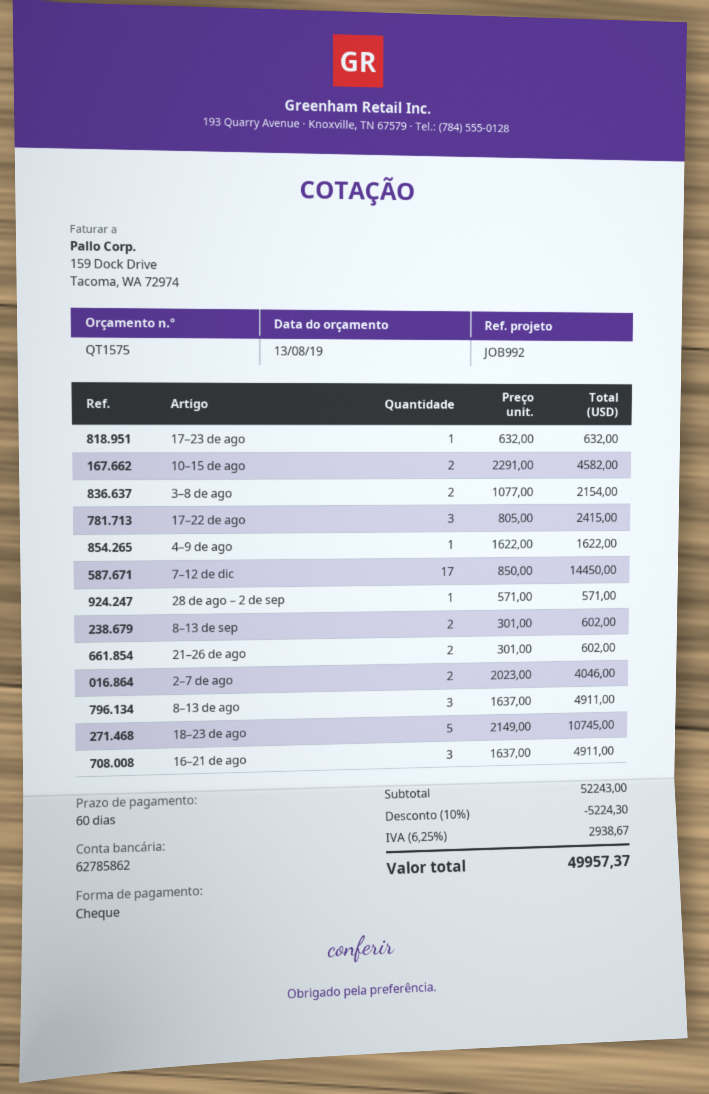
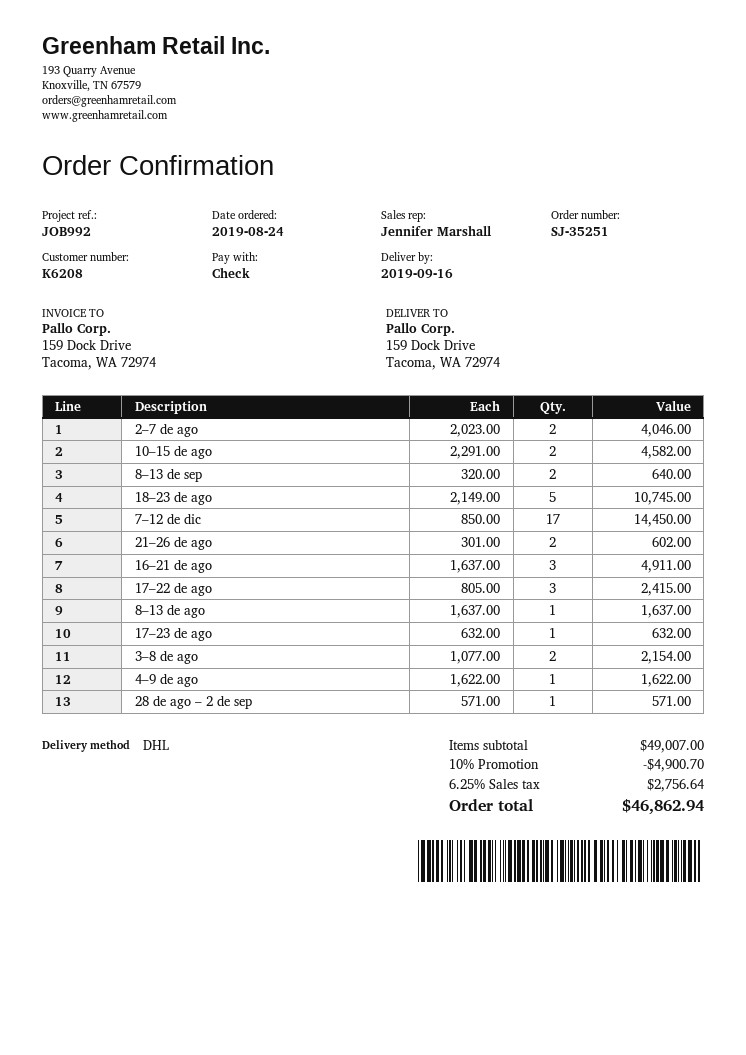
8–13 de sep: 2 x 301.00 = 602.00 -> 2 x 320.00 = 640.00
8–13 de ago: 3 x 1637.00 = 4911.00 -> 1 x 1637.00 = 1637.00
subtotal: 52243.00 -> 49007.00
discount: 10% = 5224.30 -> 10% = 4900.70
tax: 6.25% = 2938.67 -> 6.25% = 2756.64
total: 49957.37 -> 46862.94

